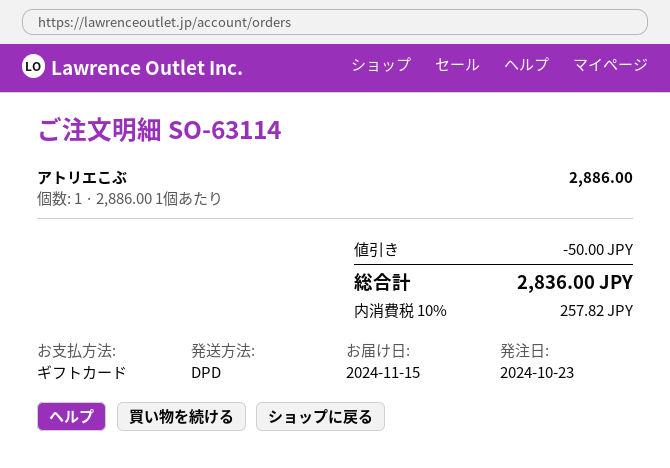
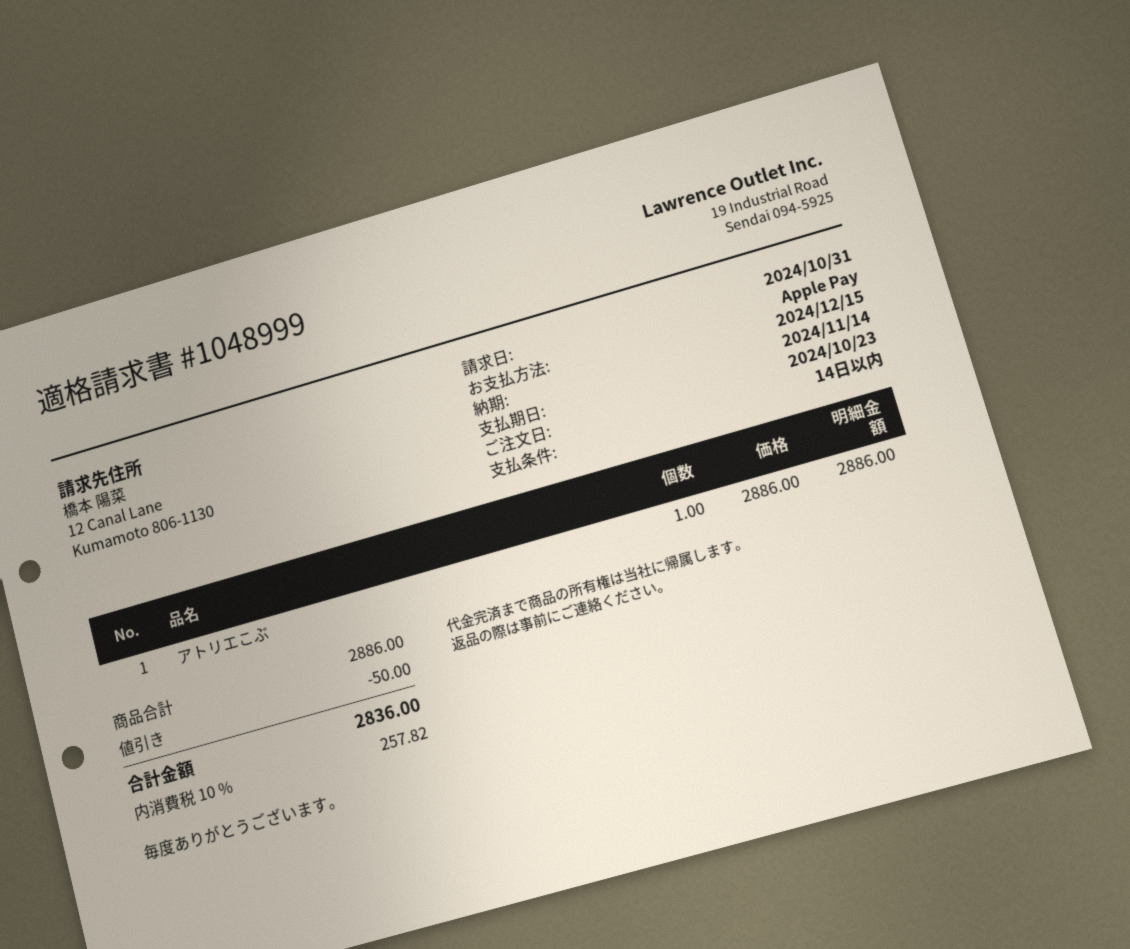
delivery date: 2024-11-15 -> 2024-12-15
payment method: gift card -> Apple Pay

